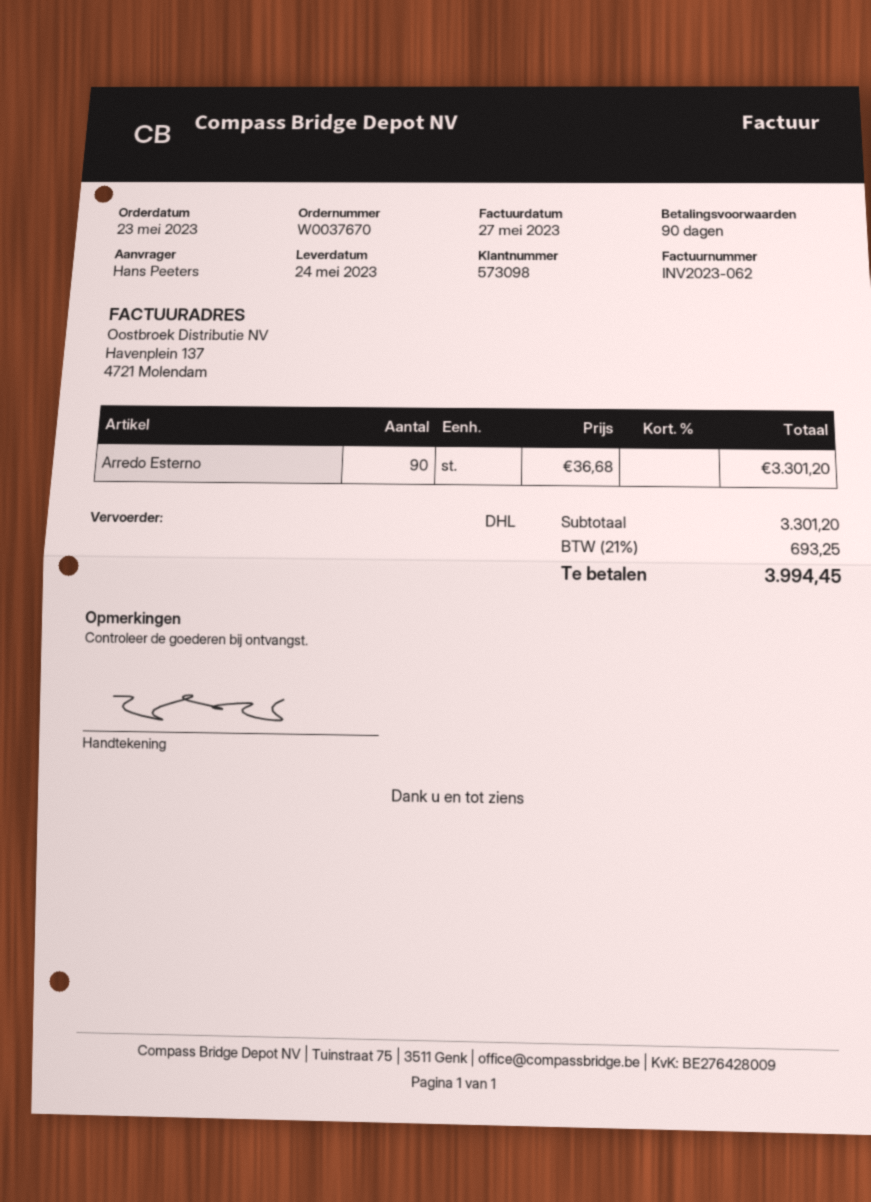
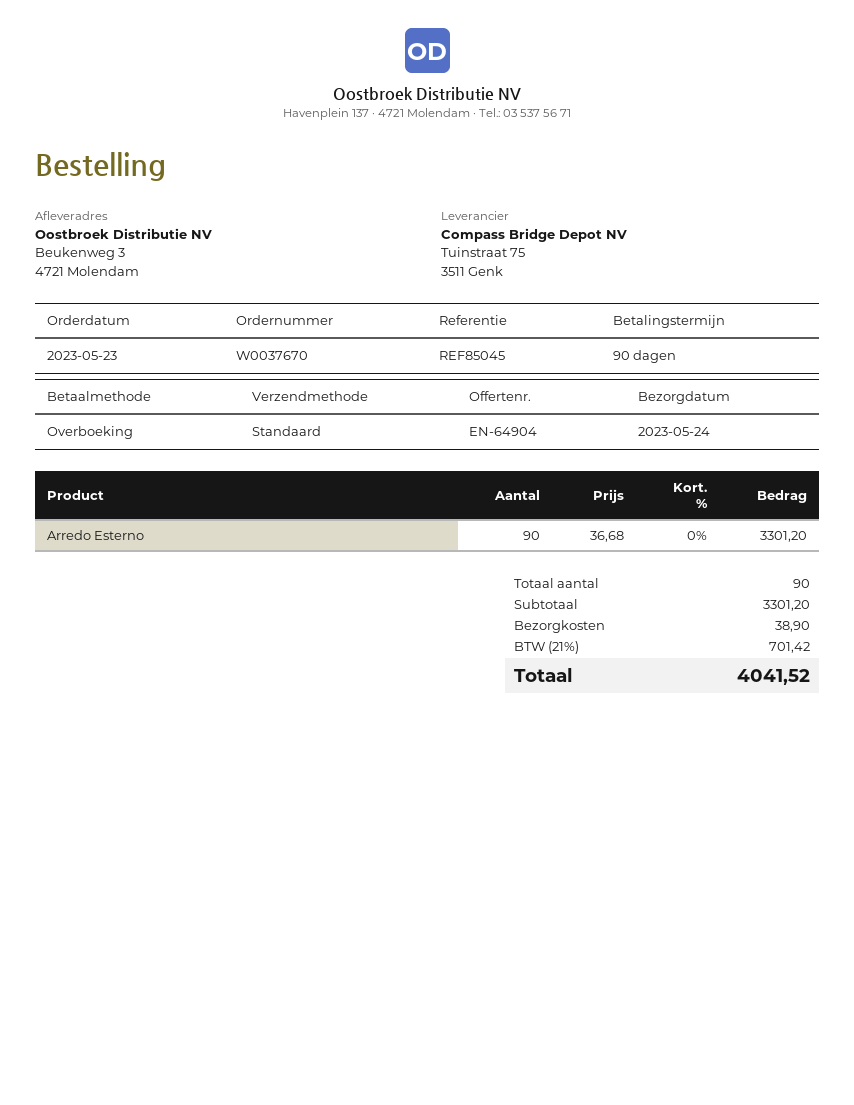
shipping method: DHL -> standard
shipping: none -> 38.90
tax: 21% = 693.25 -> 21% = 701.42
total: 3994.45 -> 4041.52

